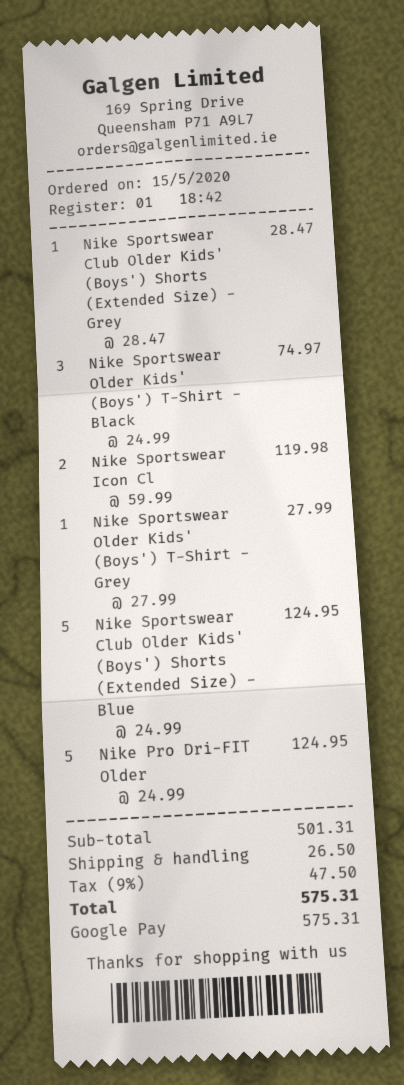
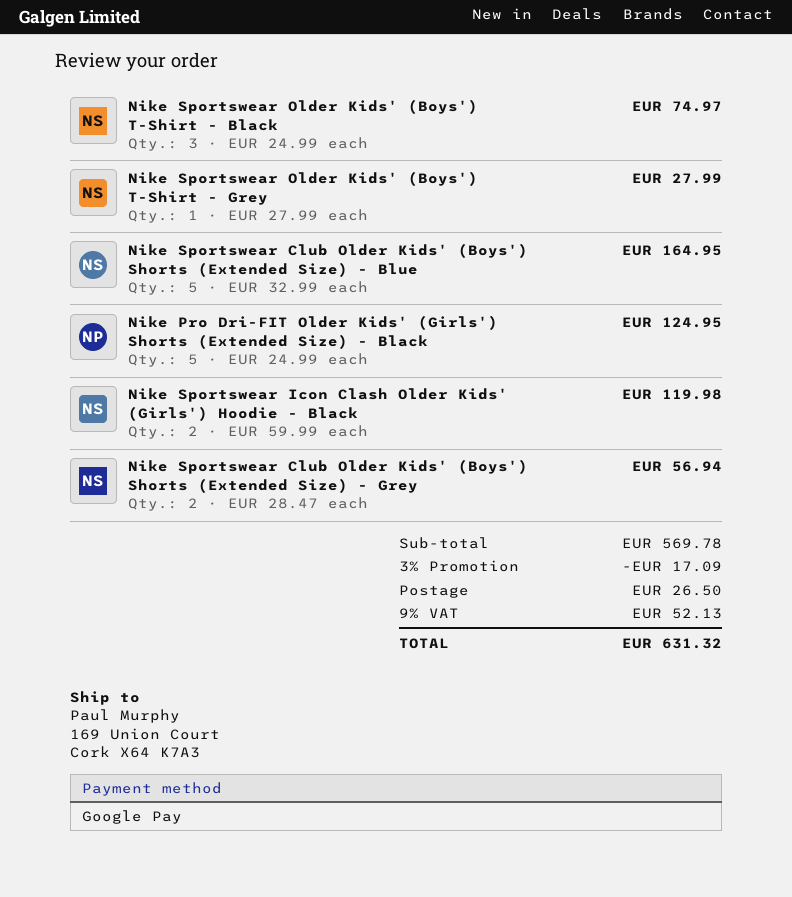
Nike Sportswear Club Older Kids' (Boys') Shorts (Extended Size) - Grey: 1 x 28.47 = 28.47 -> 2 x 28.47 = 56.94
Nike Sportswear Club Older Kids' (Boys') Shorts (Extended Size) - Blue: 5 x 24.99 = 124.95 -> 5 x 32.99 = 164.95
subtotal: 501.31 -> 569.78
discount: none -> 3% = 17.09
tax: 9% = 47.50 -> 9% = 52.13
total: 575.31 -> 631.32

